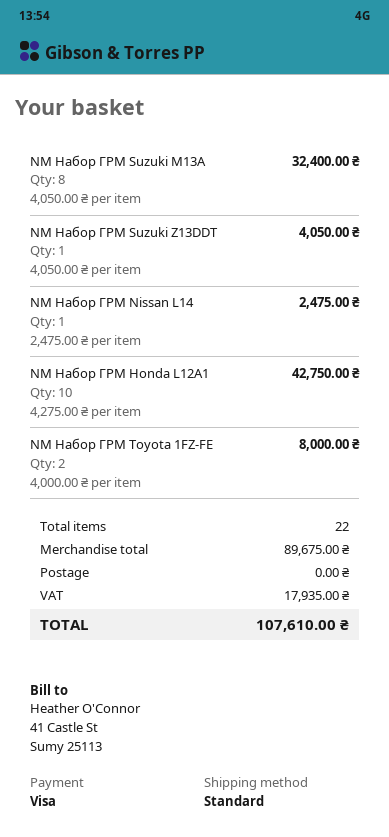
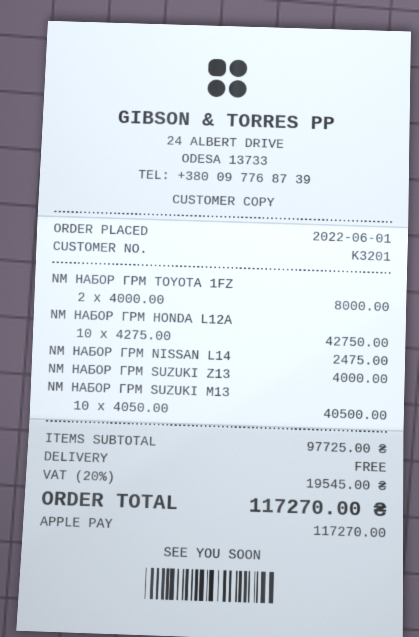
payment method: Visa -> Apple Pay
NM Набор ГРМ Suzuki M13A: 8 x 4050.00 = 32400.00 -> 10 x 4050.00 = 40500.00
NM Набор ГРМ Suzuki Z13DDT: 1 x 4050.00 = 4050.00 -> 1 x 4000.00 = 4000.00
subtotal: 89675.00 -> 97725.00
tax: 17935.00 -> 19545.00
total: 107610.00 -> 117270.00

